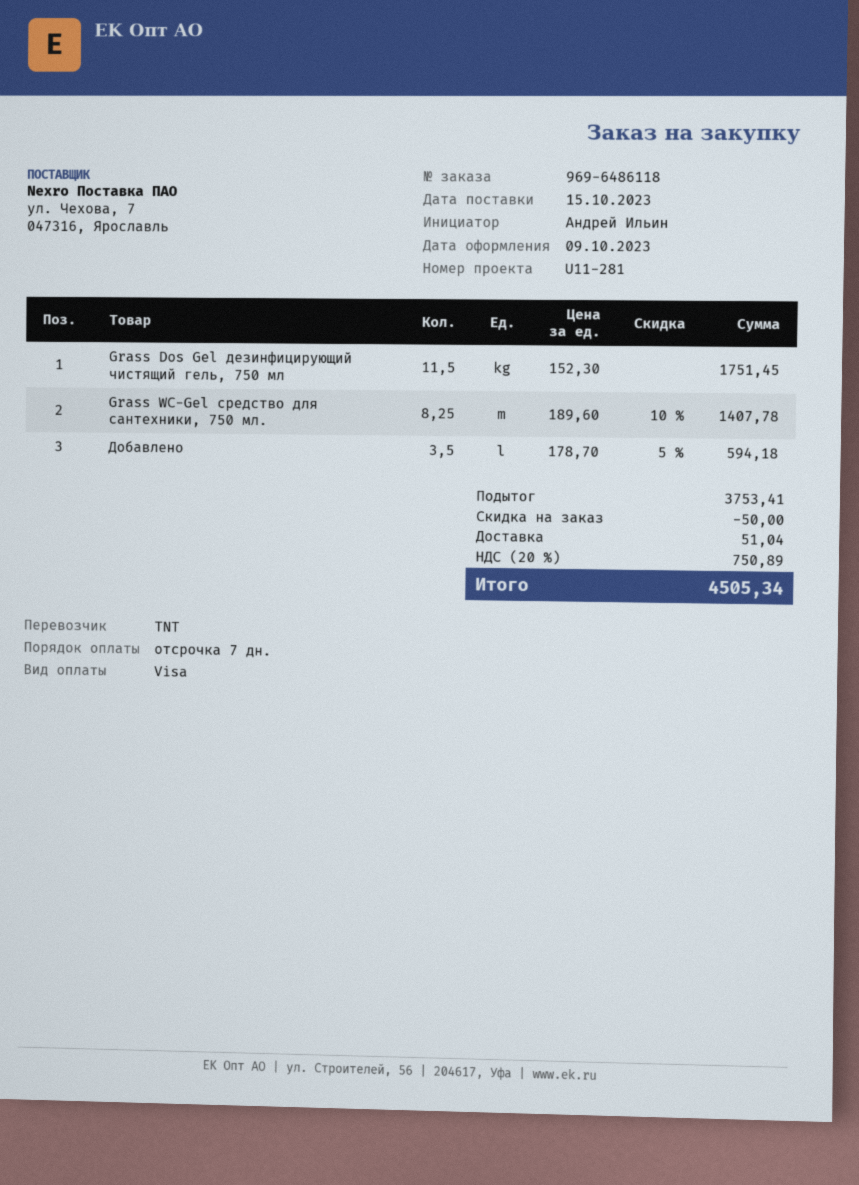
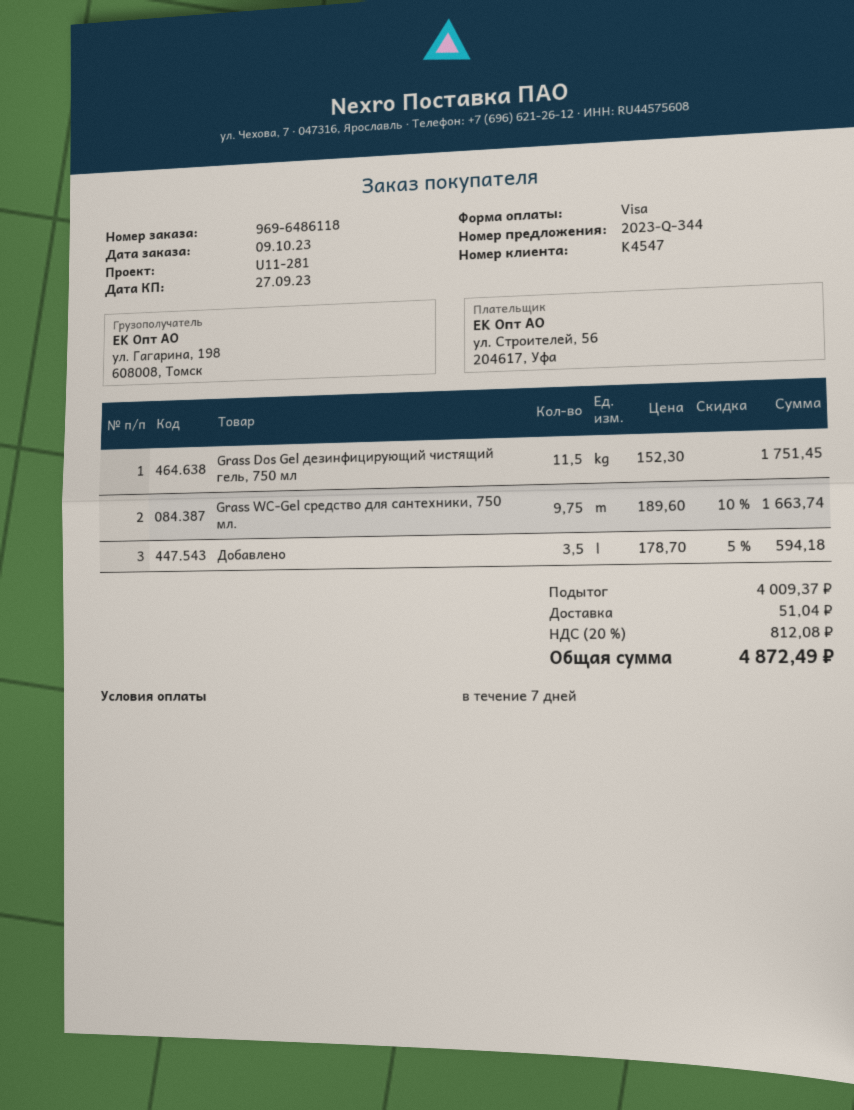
Grass WC-Gel средство для сантехники, 750 мл.: 8.25 x 189.60 - 10% = 1407.78 -> 9.75 x 189.60 - 10% = 1663.74
subtotal: 3753.41 -> 4009.37
discount: 50.00 -> none
tax: 20% = 750.89 -> 20% = 812.08
total: 4505.34 -> 4872.49

